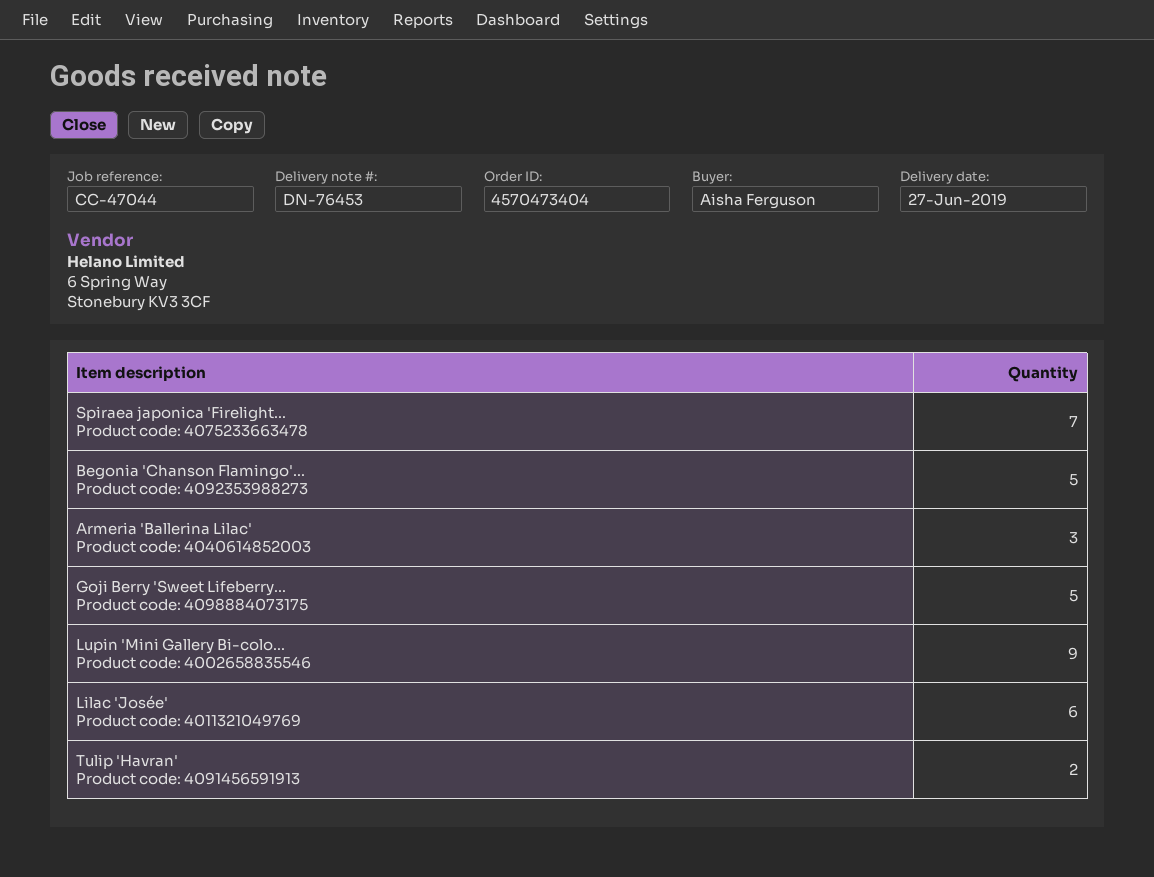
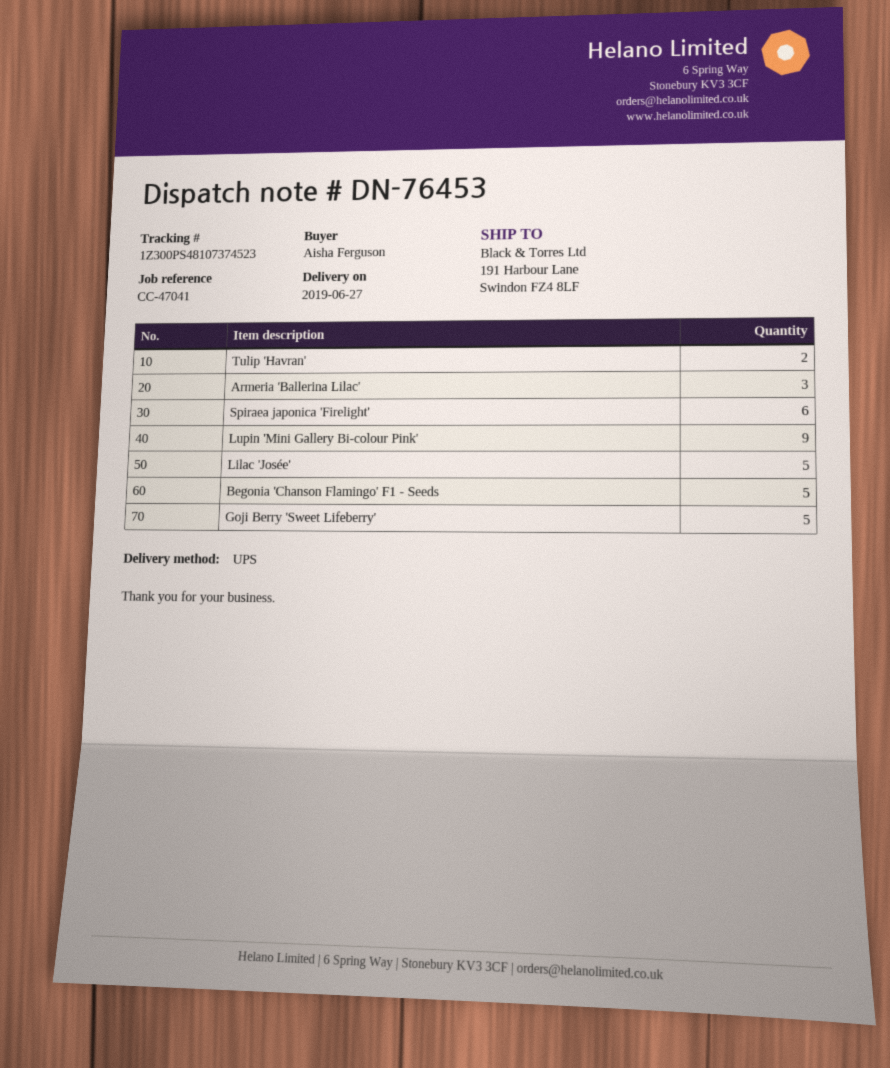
reference: CC-47044 -> CC-47041
Spiraea japonica 'Firelight...: 7 -> 6
Lilac 'Josée': 6 -> 5

